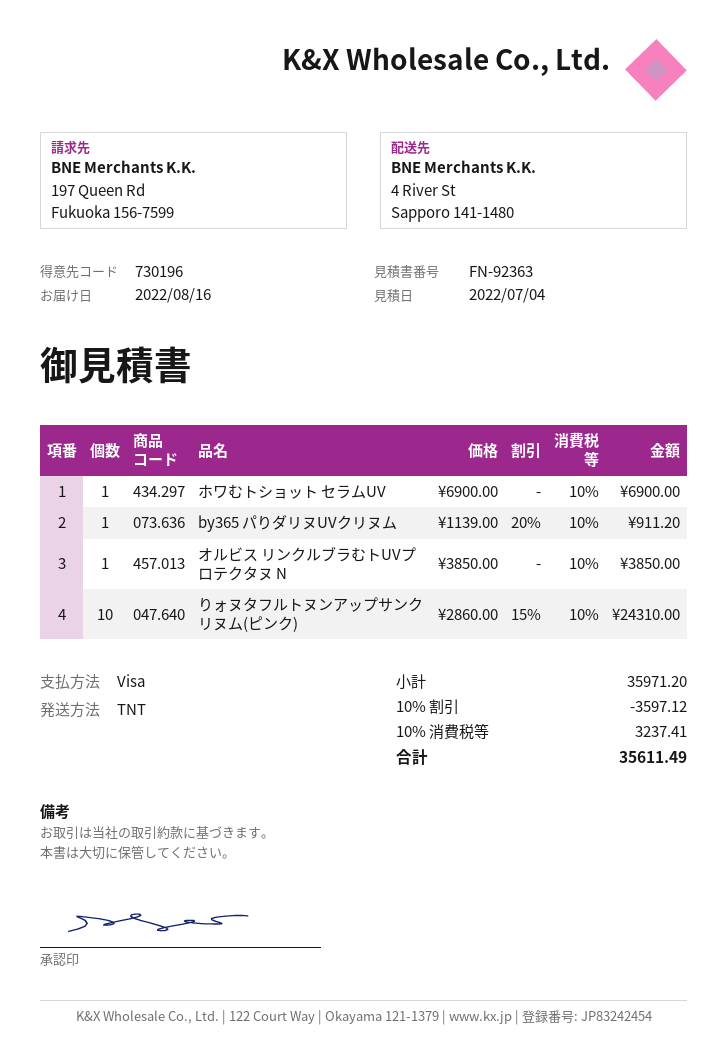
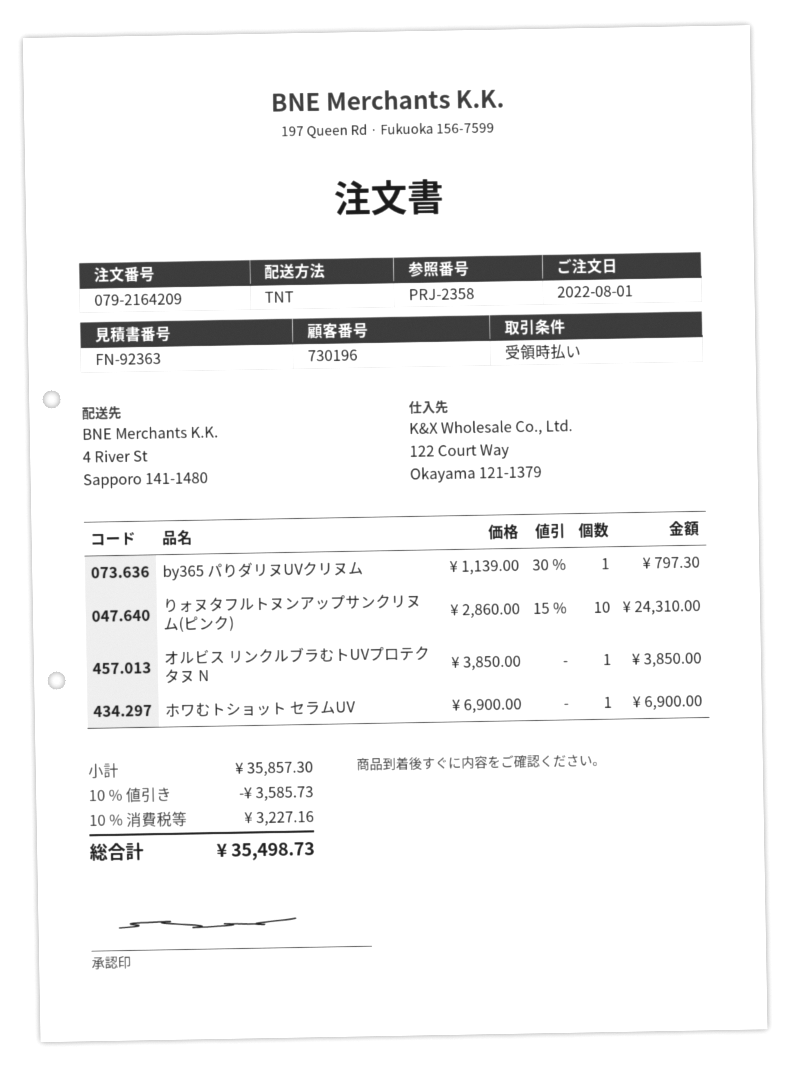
by365 パりダリヌUVクリヌム: 1 x 1139.00 - 20% = 911.20 -> 1 x 1139.00 - 30% = 797.30
subtotal: 35971.20 -> 35857.30
discount: 10% = 3597.12 -> 10% = 3585.73
tax: 10% = 3237.41 -> 10% = 3227.16
total: 35611.49 -> 35498.73

